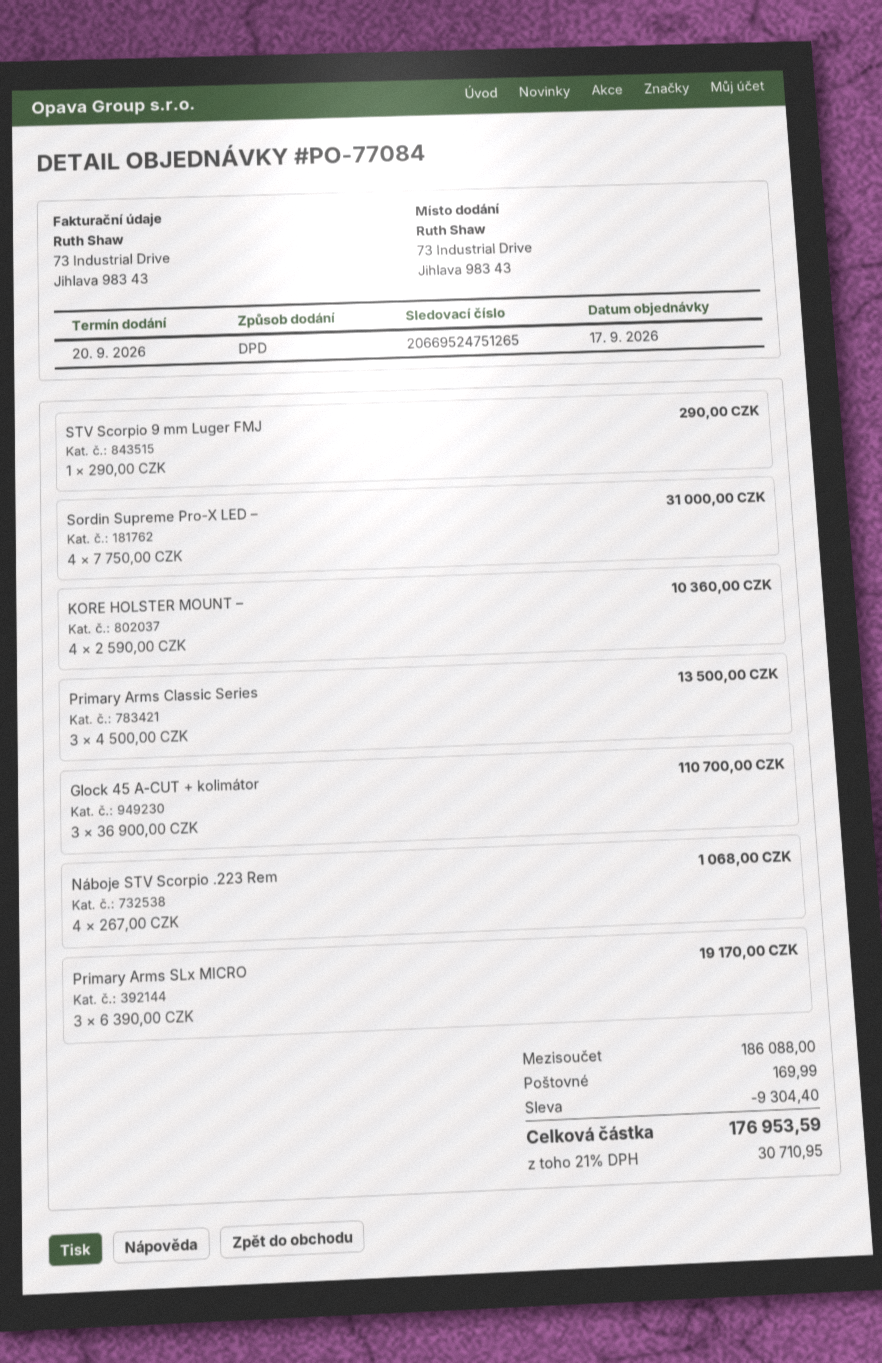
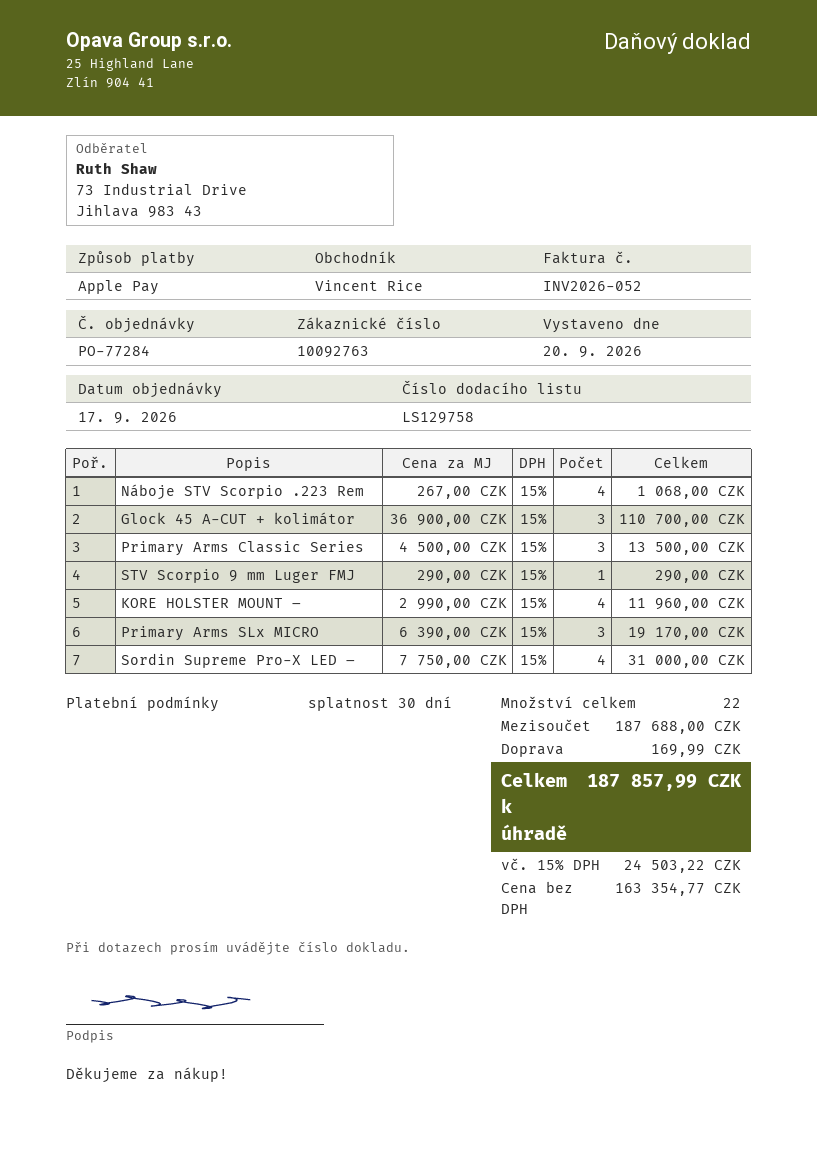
order number: PO-77084 -> PO-77284
KORE HOLSTER MOUNT –: 4 x 2590.00 = 10360.00 -> 4 x 2990.00 = 11960.00
subtotal: 186088.00 -> 187688.00
discount: 9304.40 -> none
tax: 21% = 30710.95 -> 15% = 24503.22
total: 176953.59 -> 187857.99

